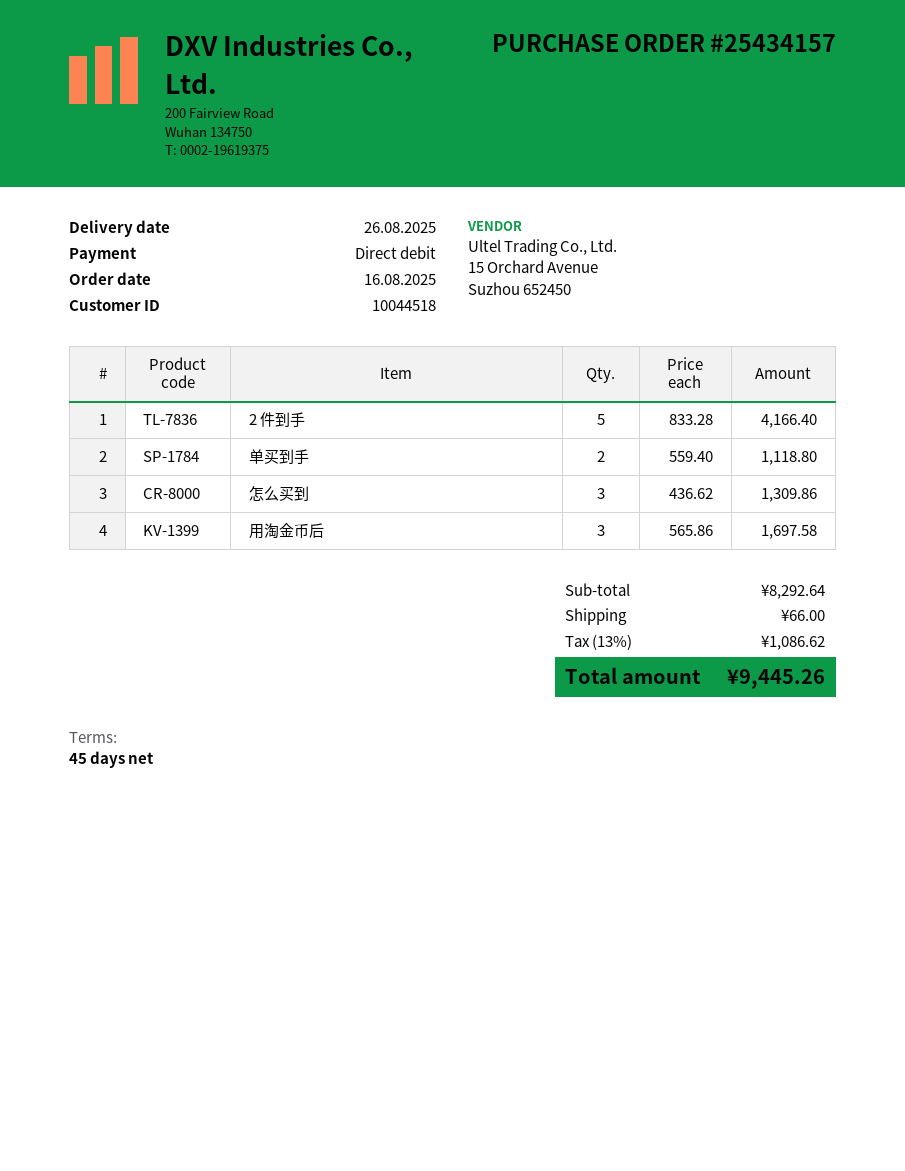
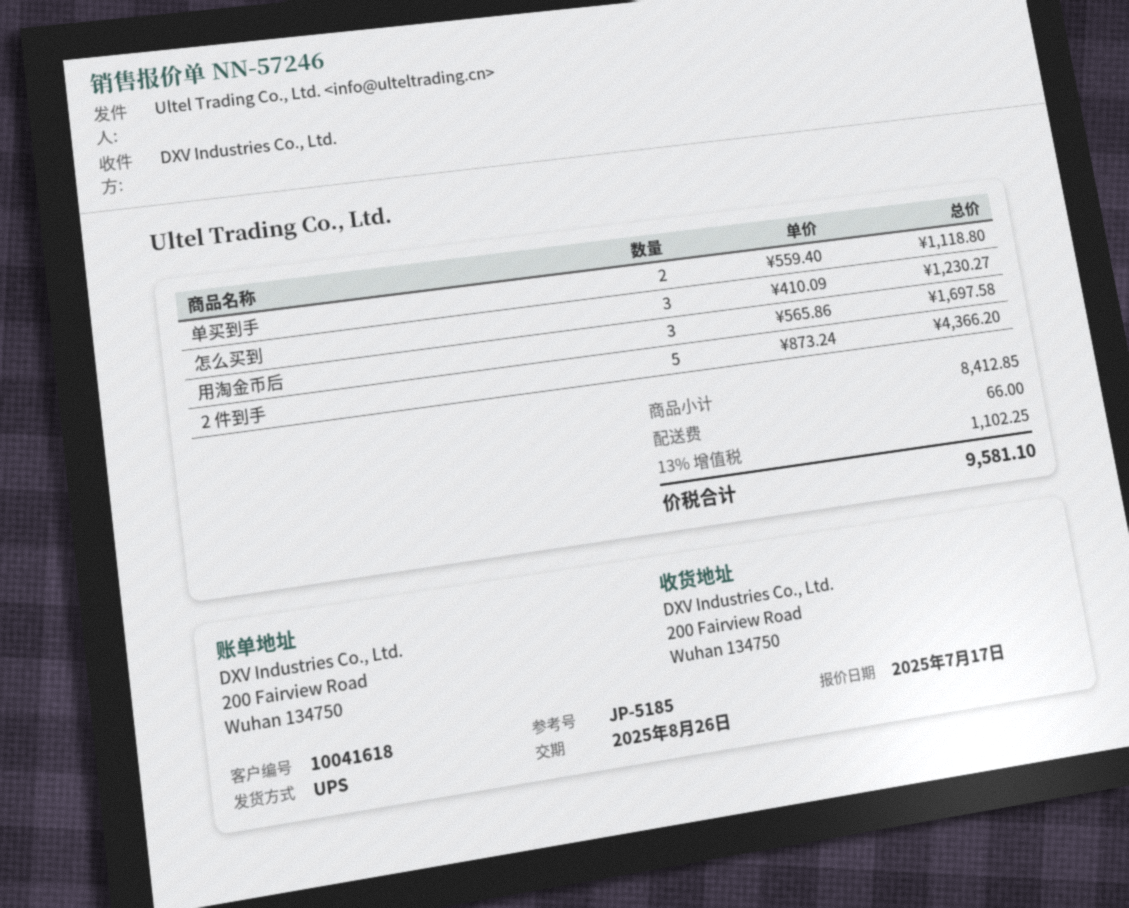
customer number: 10044518 -> 10041618
2 件到手: 5 x 833.28 = 4166.40 -> 5 x 873.24 = 4366.20
怎么买到: 3 x 436.62 = 1309.86 -> 3 x 410.09 = 1230.27
subtotal: 8292.64 -> 8412.85
tax: 13% = 1086.62 -> 13% = 1102.25
total: 9445.26 -> 9581.10

